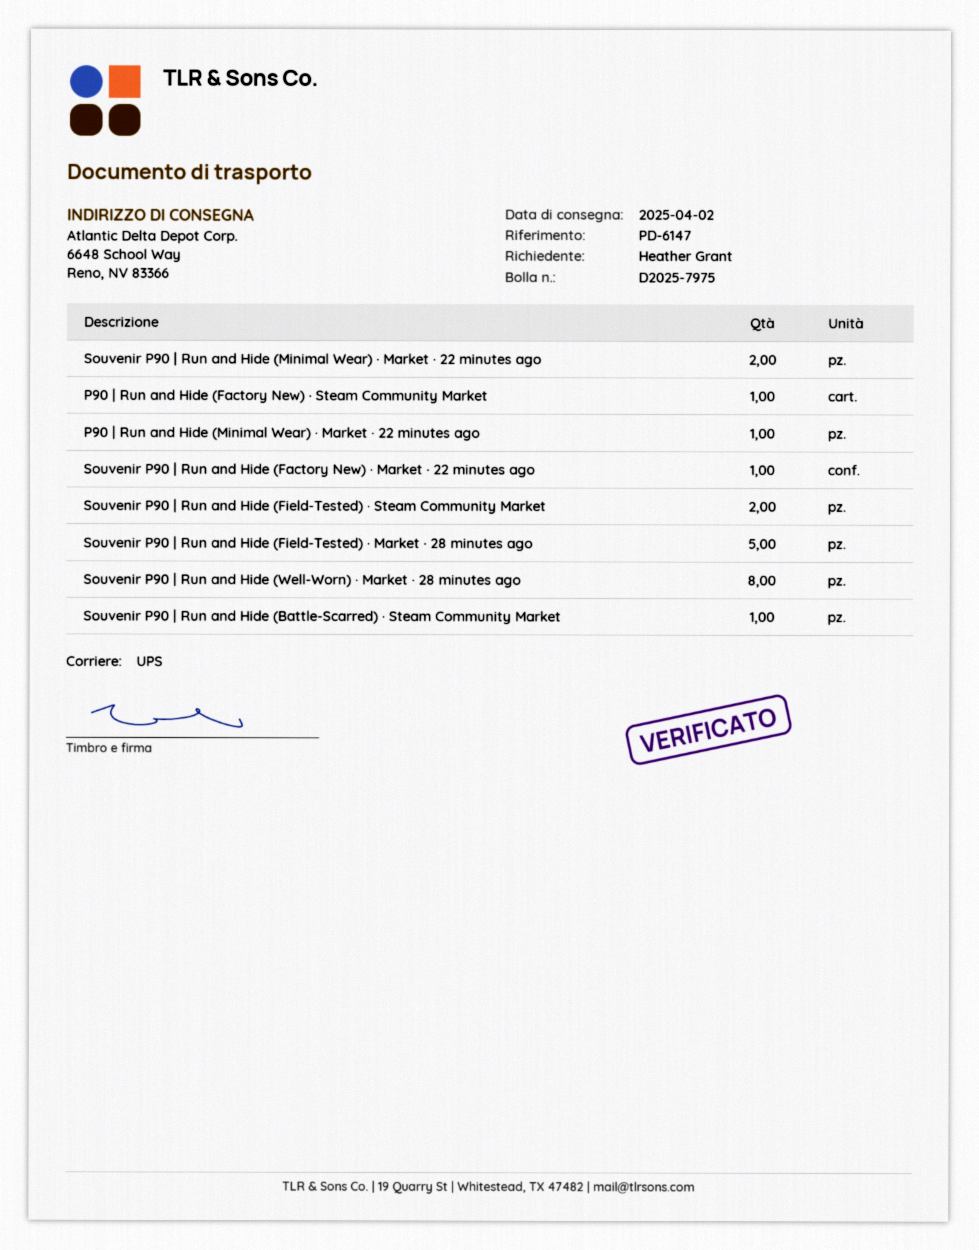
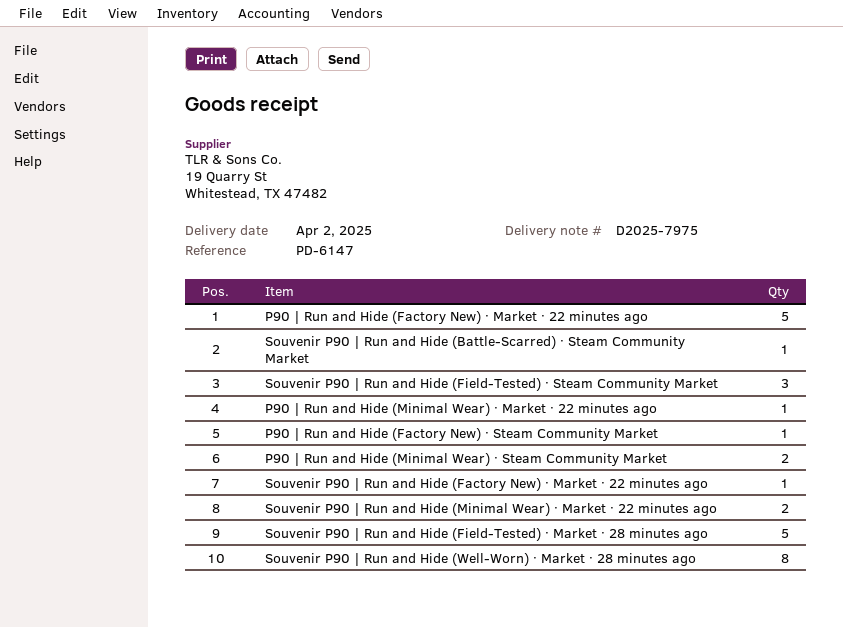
Souvenir P90 | Run and Hide (Field-Tested) · Steam Community Market: 2 -> 3
P90 | Run and Hide (Factory New) · Market · 22 minutes ago: none -> 5
P90 | Run and Hide (Minimal Wear) · Steam Community Market: none -> 2

